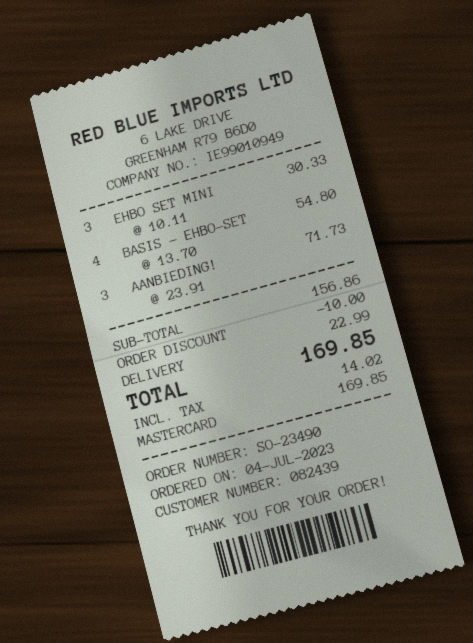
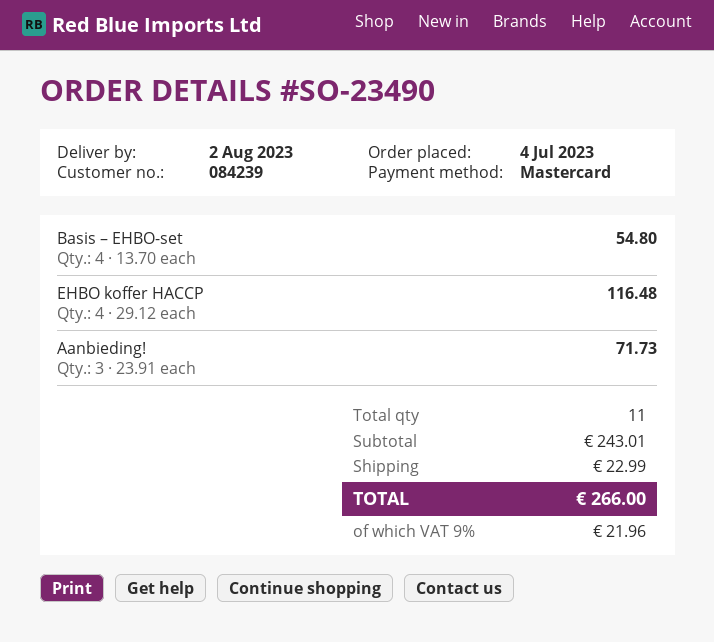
customer number: 082439 -> 084239
EHBO SET MINI: 3 x 10.11 = 30.33 -> none
EHBO koffer HACCP: none -> 4 x 29.12 = 116.48
subtotal: 156.86 -> 243.01
discount: 10.00 -> none
tax: 14.02 -> 21.96
total: 169.85 -> 266.00

